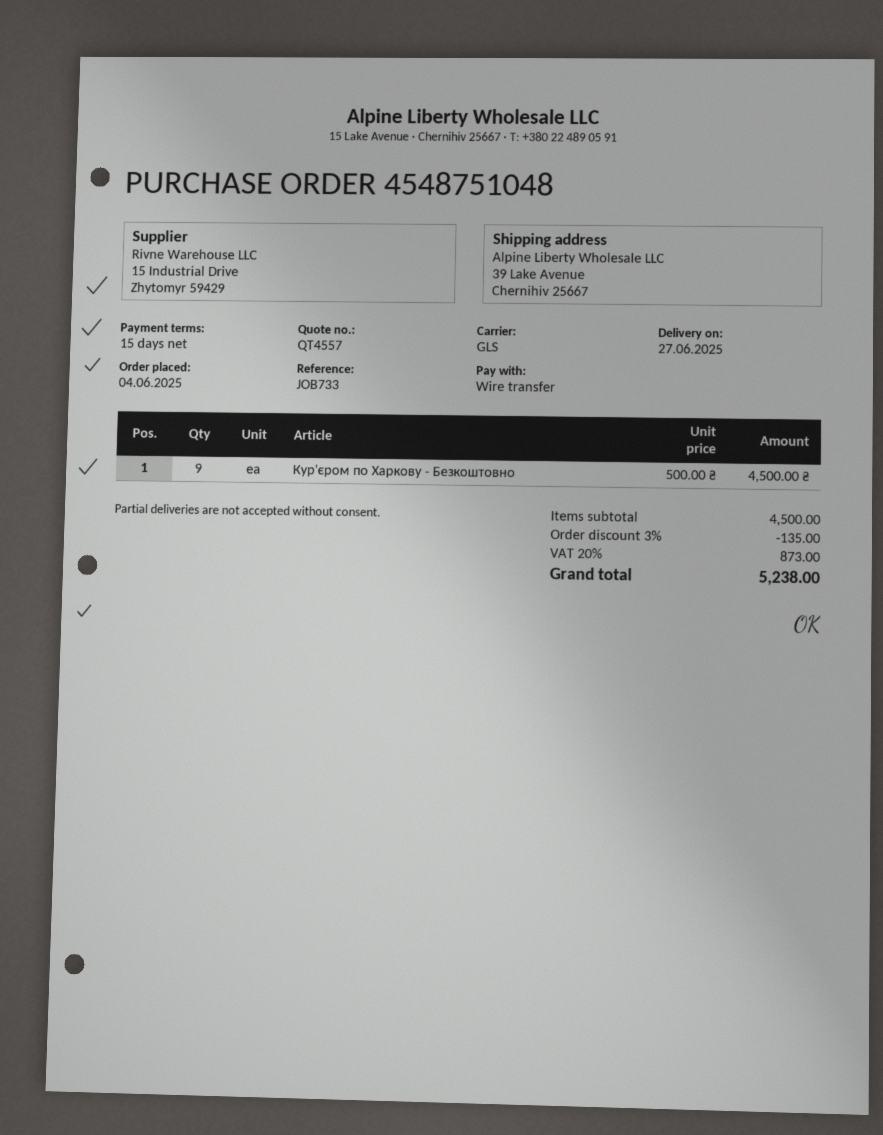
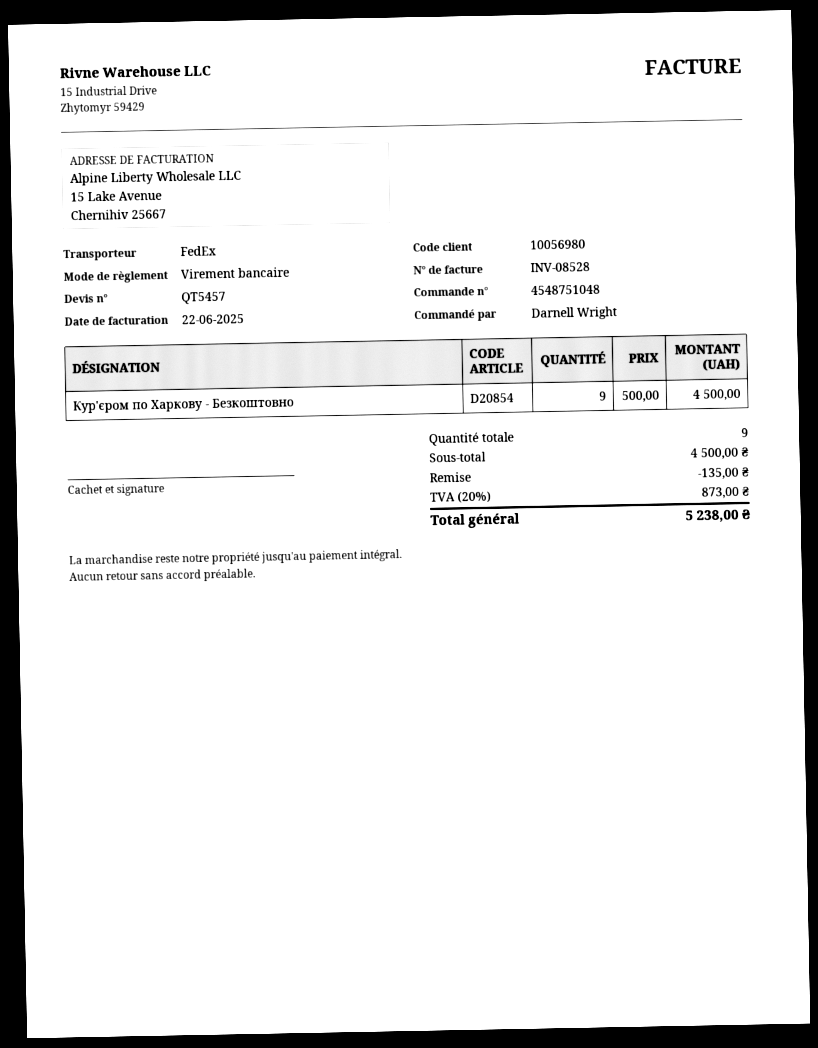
quote number: QT4557 -> QT5457
shipping method: GLS -> FedEx

